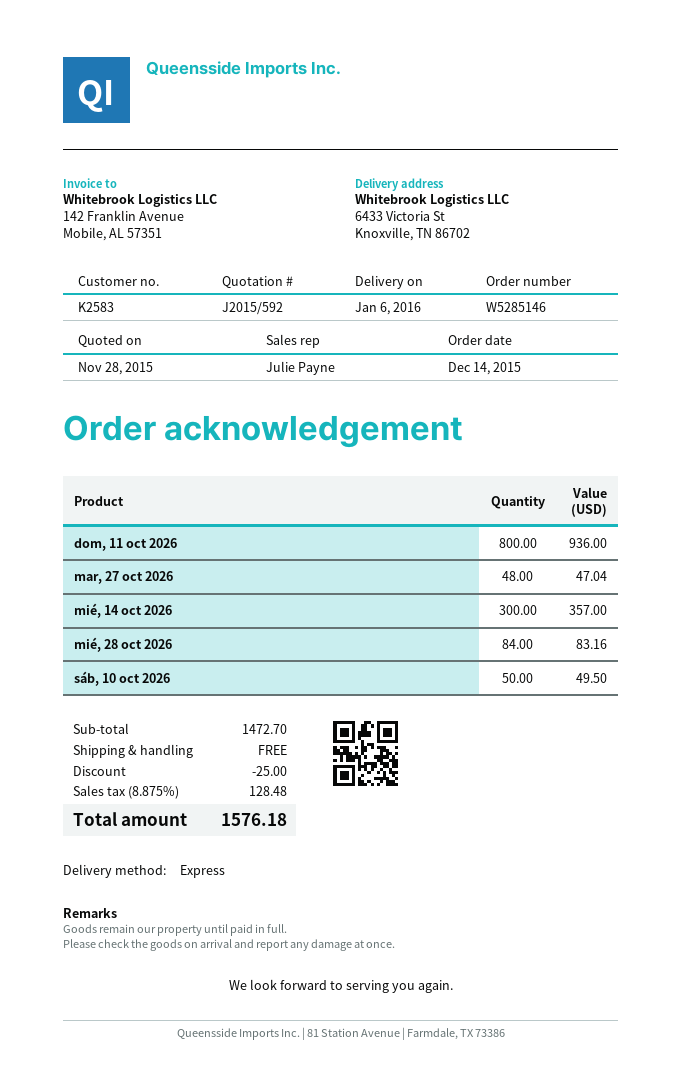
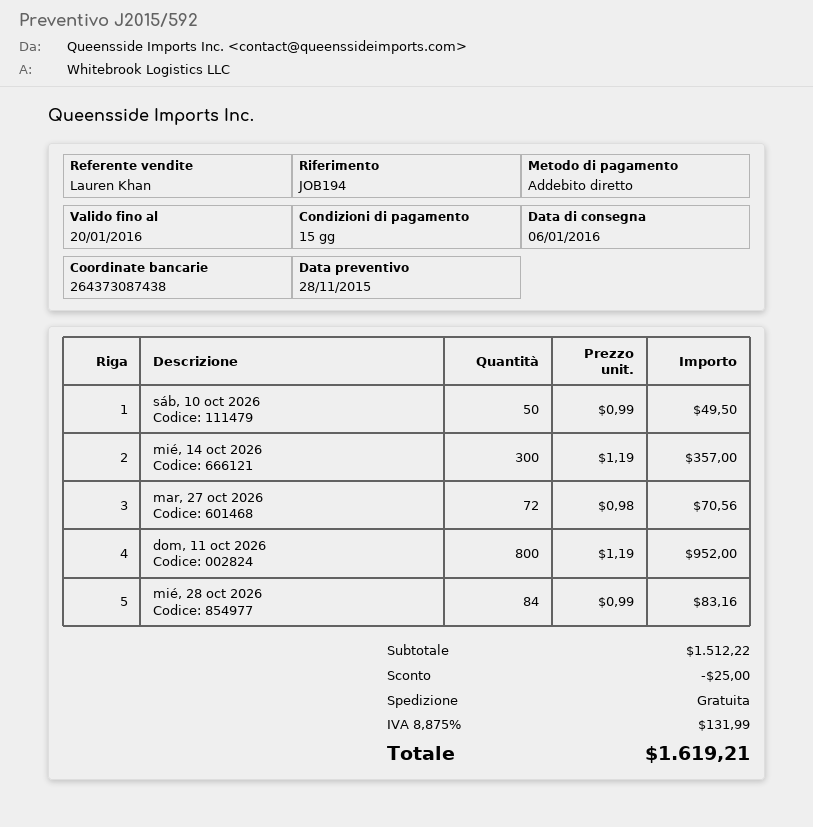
sales rep: Julie Payne -> Lauren Khan
dom, 11 oct 2026: 800 for 936.00 -> 800 for 952.00
mar, 27 oct 2026: 48 for 47.04 -> 72 for 70.56
subtotal: 1472.70 -> 1512.22
tax: 8.875% = 128.48 -> 8.875% = 131.99
total: 1576.18 -> 1619.21

